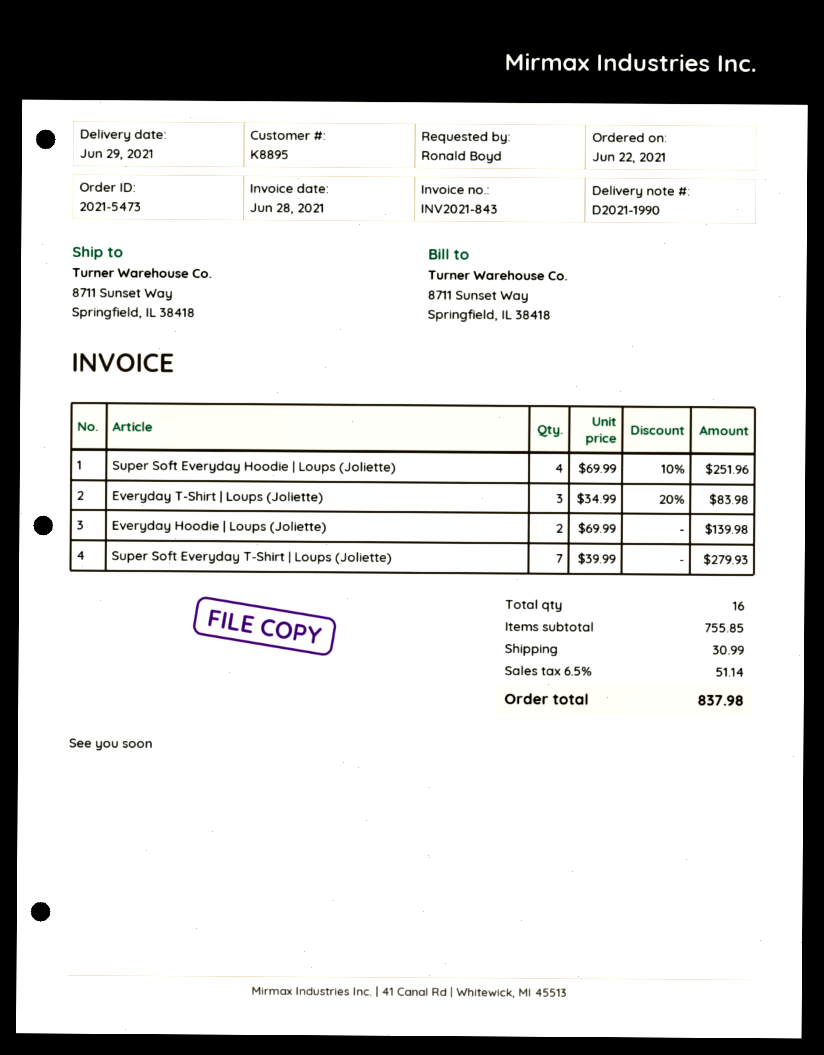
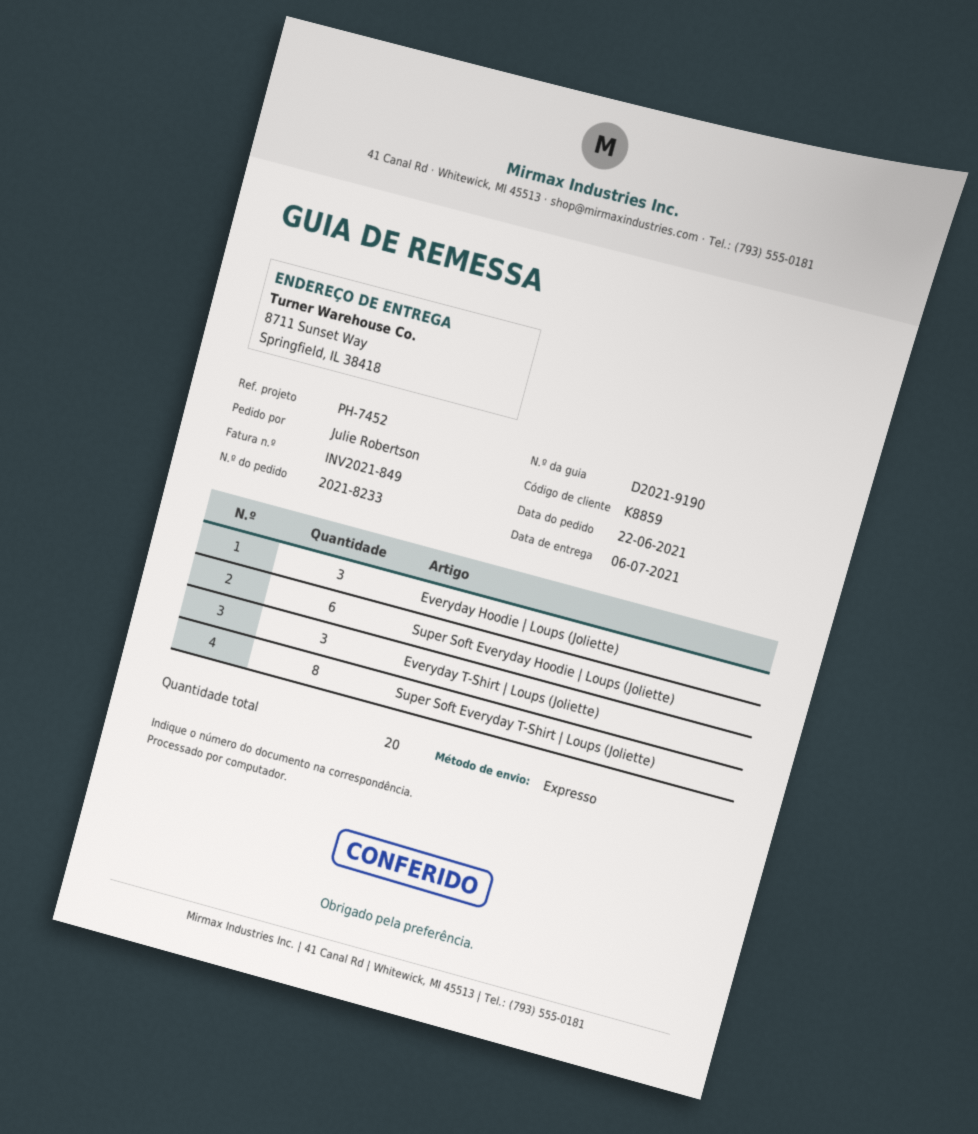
order number: 2021-5473 -> 2021-8233
delivery note number: D2021-1990 -> D2021-9190
delivery date: 2021-06-29 -> 2021-07-06
invoice number: INV2021-843 -> INV2021-849
customer number: K8895 -> K8859
ordered by: Ronald Boyd -> Julie Robertson
Super Soft Everyday Hoodie | Loups (Joliette): 4 -> 6
Everyday Hoodie | Loups (Joliette): 2 -> 3
Super Soft Everyday T-Shirt | Loups (Joliette): 7 -> 8
total quantity: 16 -> 20

